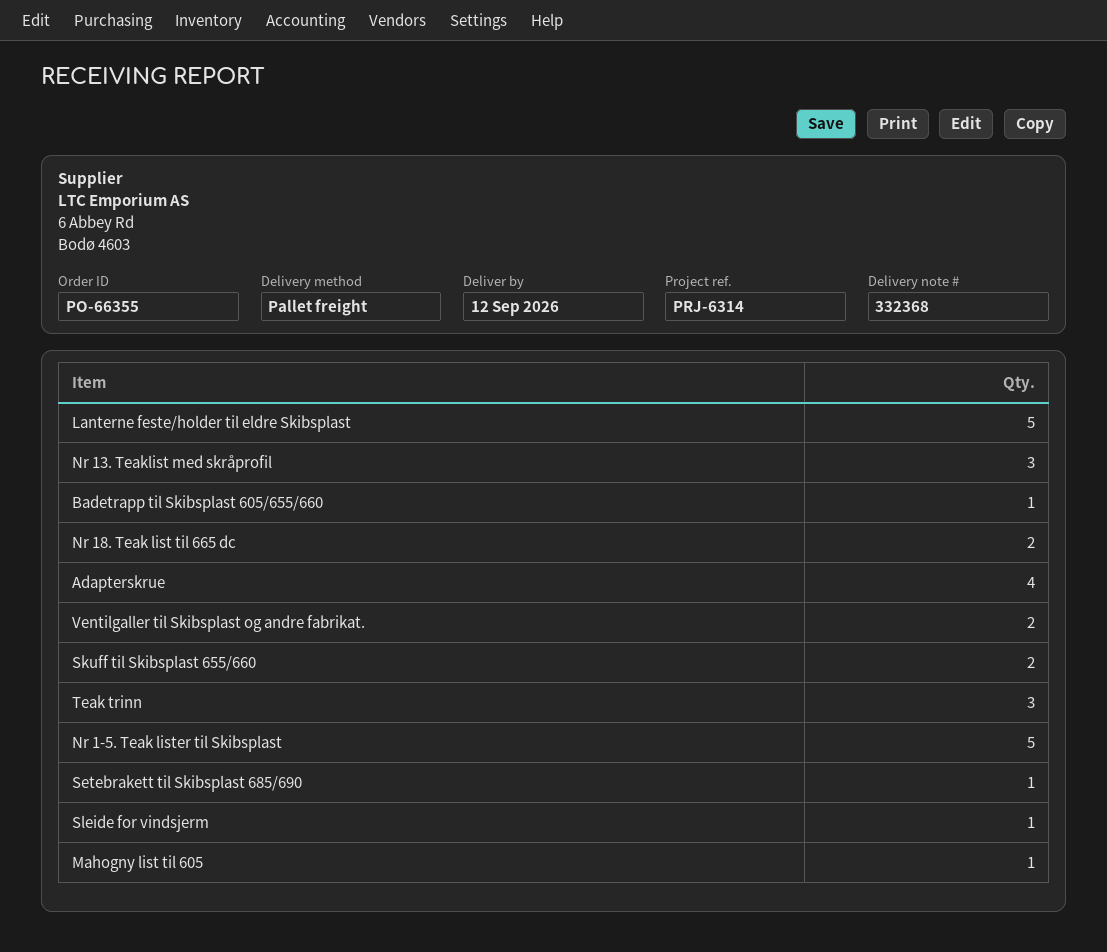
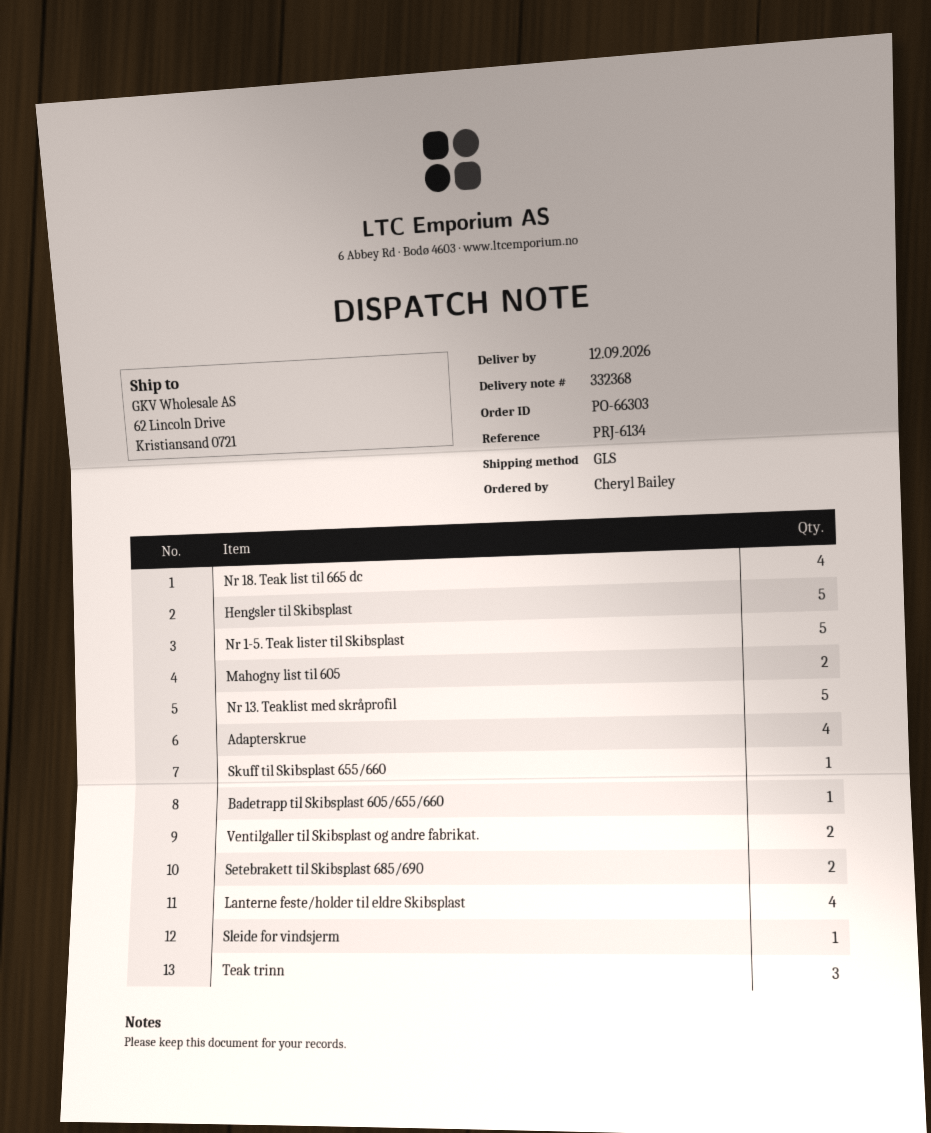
order number: PO-66355 -> PO-66303
reference: PRJ-6314 -> PRJ-6134
shipping method: pallet freight -> GLS
Lanterne feste/holder til eldre Skibsplast: 5 -> 4
Nr 13. Teaklist med skråprofil: 3 -> 5
Nr 18. Teak list til 665 dc: 2 -> 4
Skuff til Skibsplast 655/660: 2 -> 1
Setebrakett til Skibsplast 685/690: 1 -> 2
Mahogny list til 605: 1 -> 2
Hengsler til Skibsplast: none -> 5

